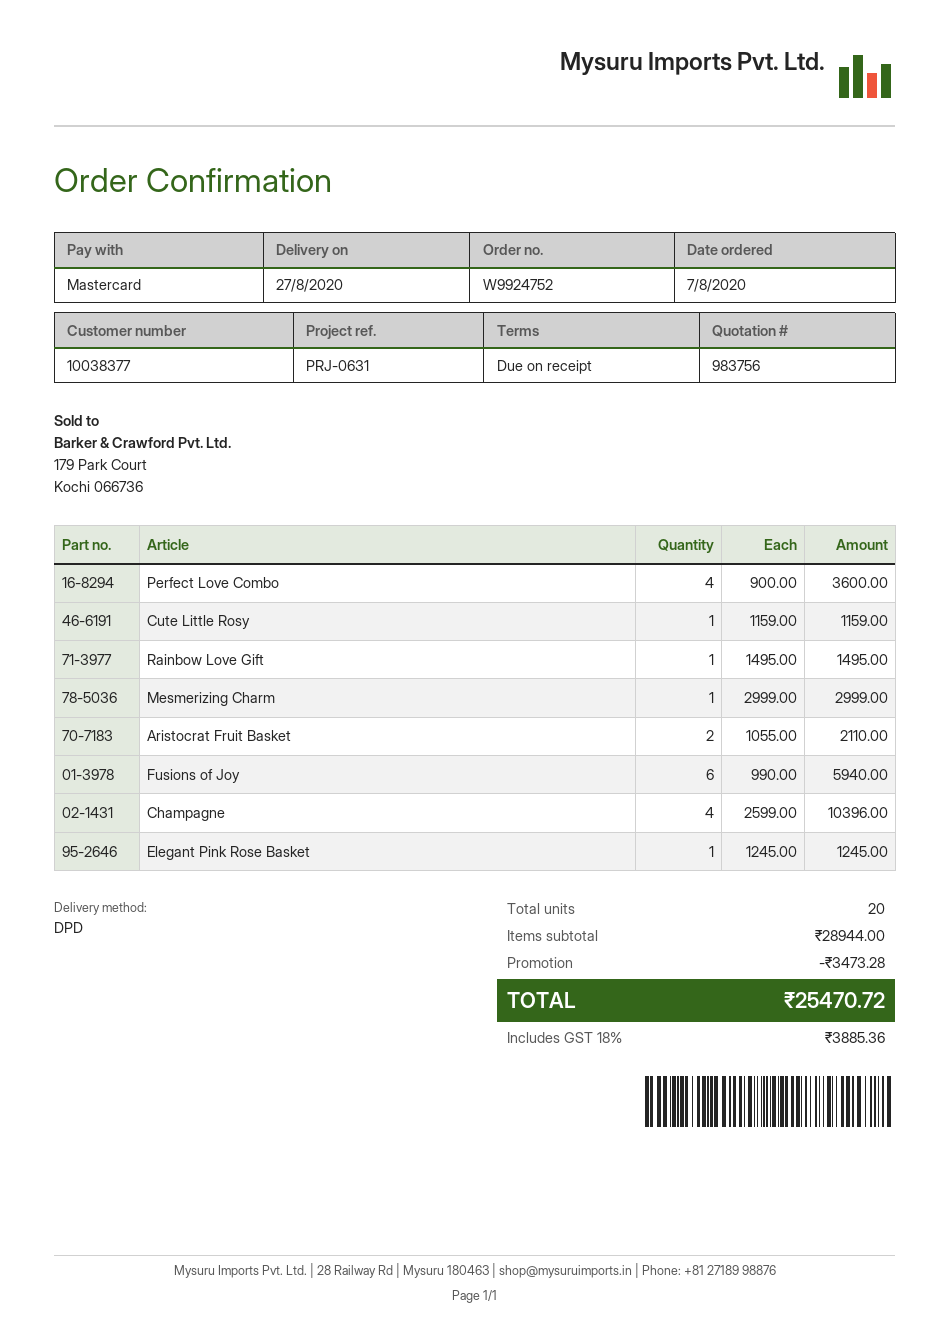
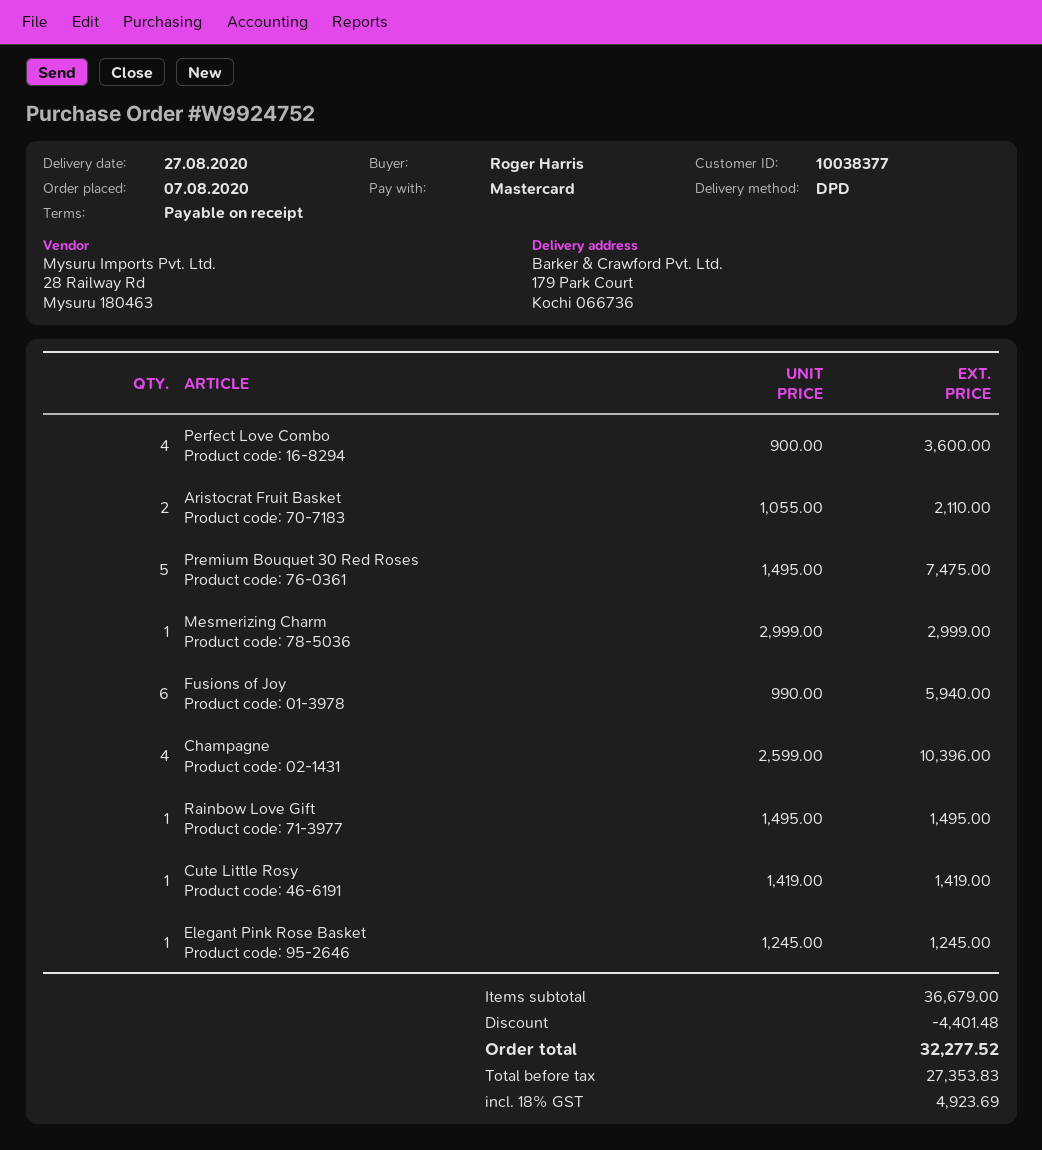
Cute Little Rosy: 1 x 1159.00 = 1159.00 -> 1 x 1419.00 = 1419.00
Premium Bouquet 30 Red Roses: none -> 5 x 1495.00 = 7475.00
subtotal: 28944.00 -> 36679.00
discount: 3473.28 -> 4401.48
tax: 18% = 3885.36 -> 18% = 4923.69
total: 25470.72 -> 32277.52

